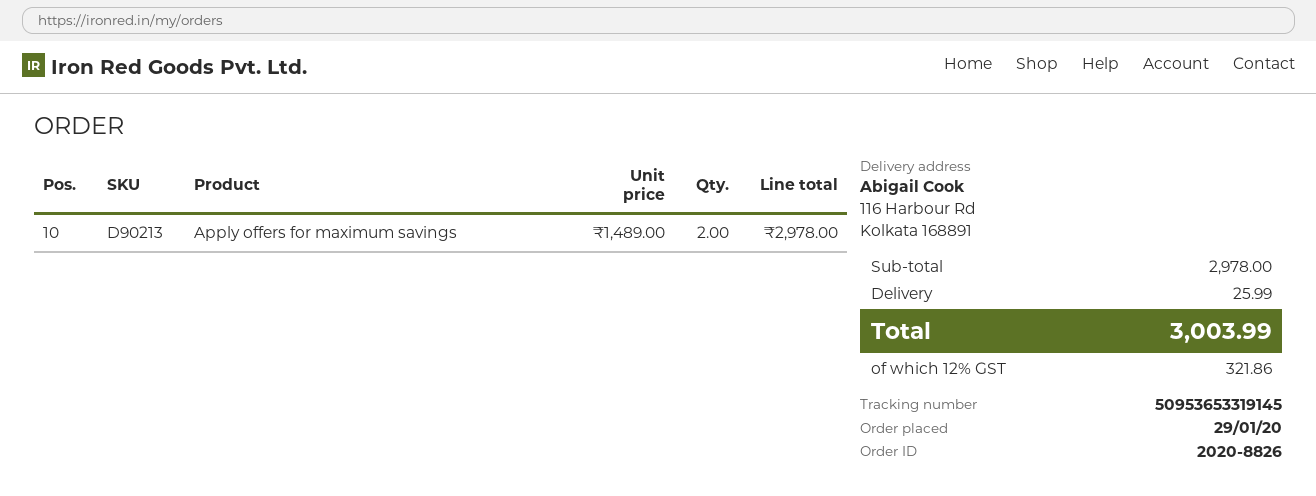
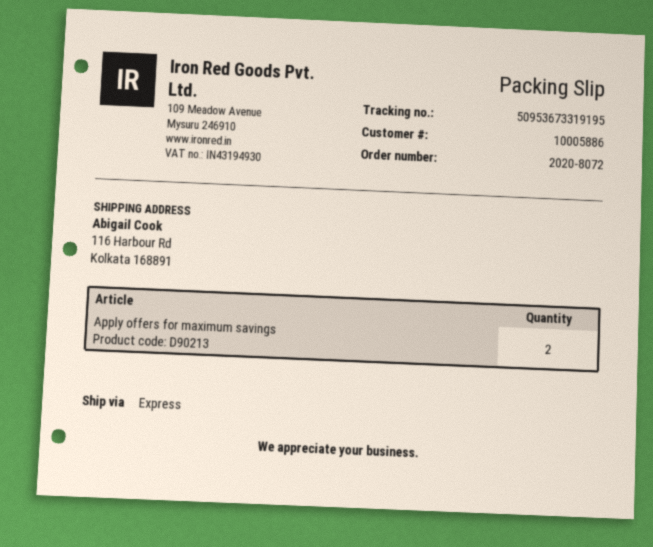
order number: 2020-8826 -> 2020-8072
tracking number: 50953653319145 -> 50953673319195

